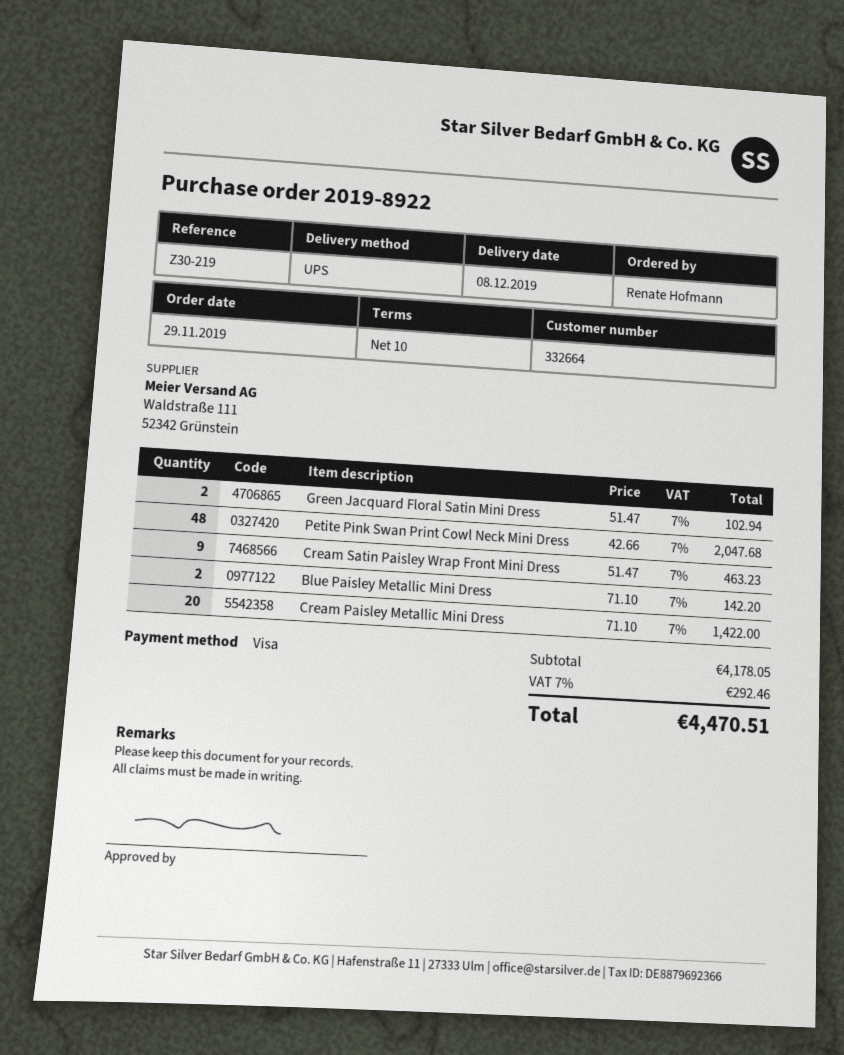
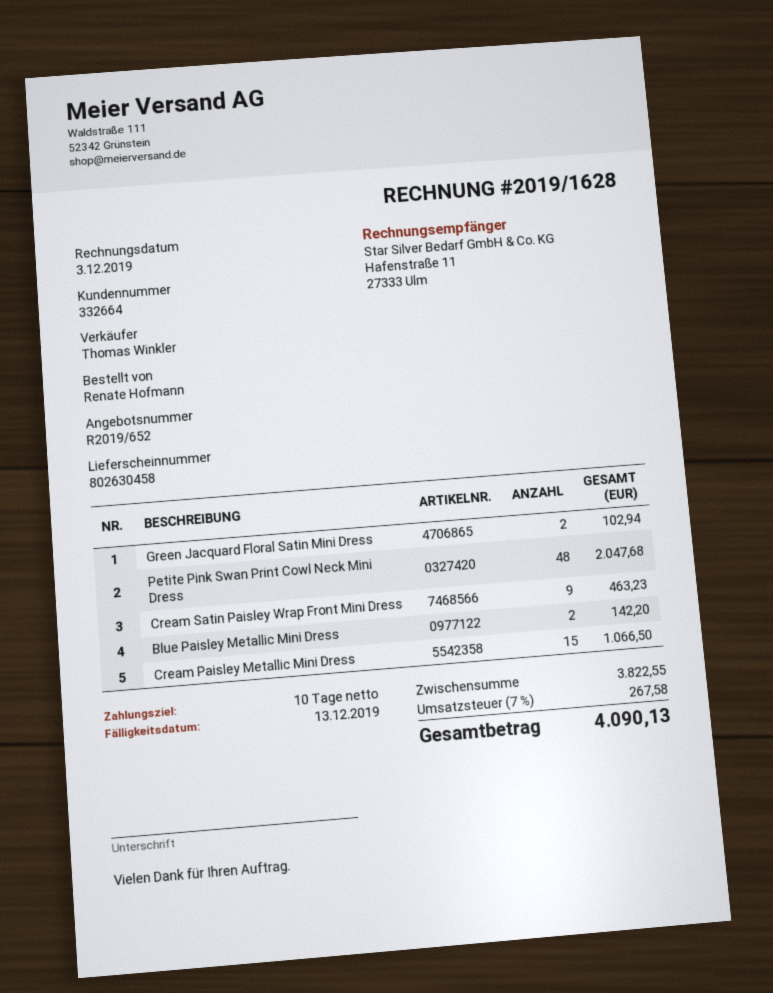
Cream Paisley Metallic Mini Dress: 20 for 1422.00 -> 15 for 1066.50
subtotal: 4178.05 -> 3822.55
tax: 7% = 292.46 -> 7% = 267.58
total: 4470.51 -> 4090.13

